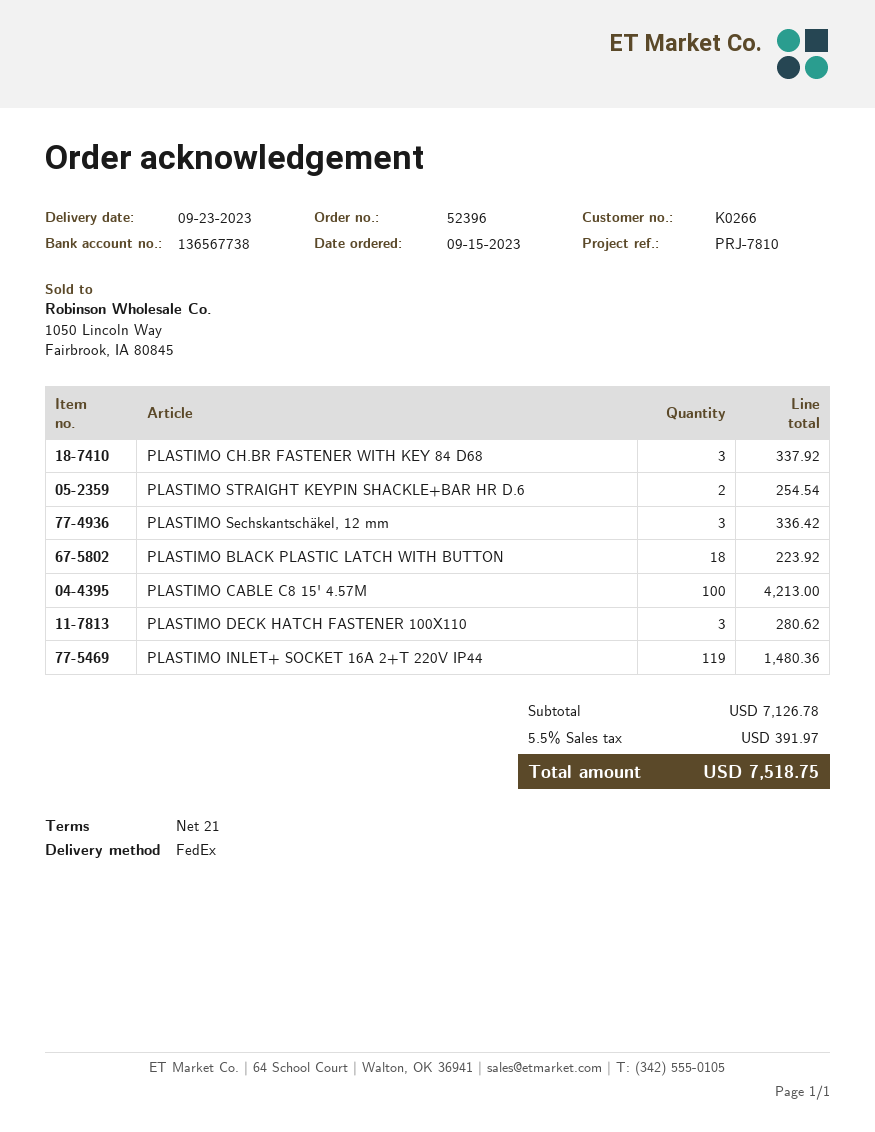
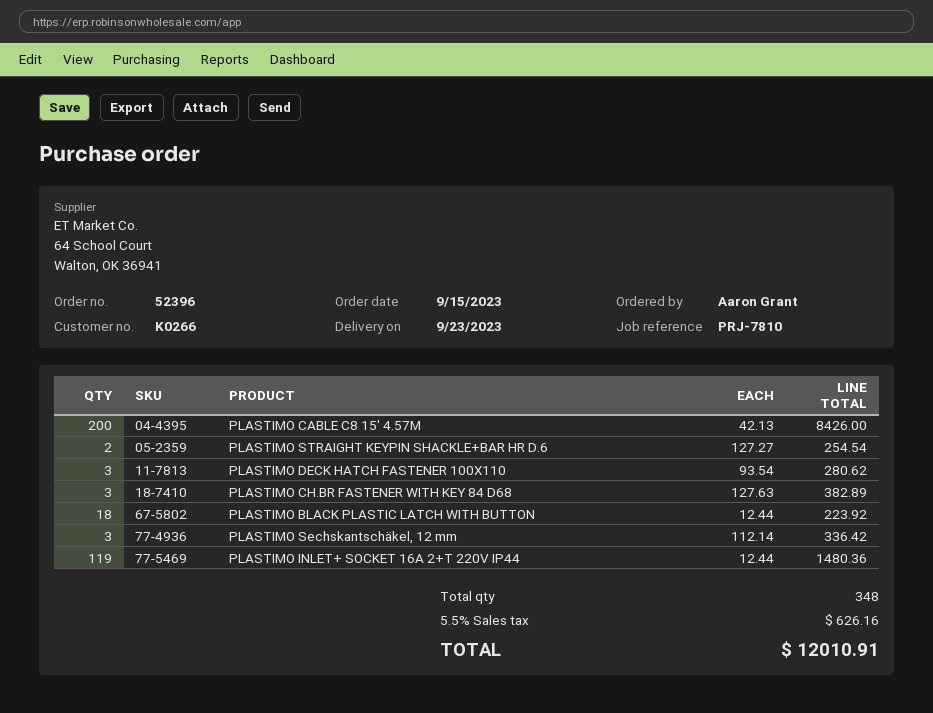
PLASTIMO CH.BR FASTENER WITH KEY 84 D68: 3 for 337.92 -> 3 for 382.89
PLASTIMO CABLE C8 15' 4.57M: 100 for 4213.00 -> 200 for 8426.00
tax: 5.5% = 391.97 -> 5.5% = 626.16
total: 7518.75 -> 12010.91

